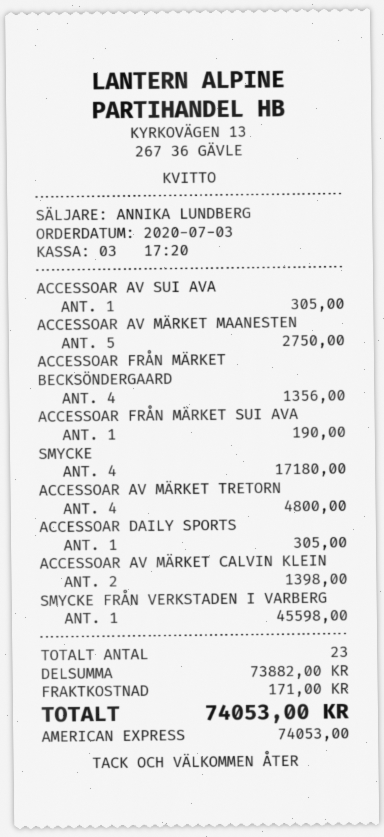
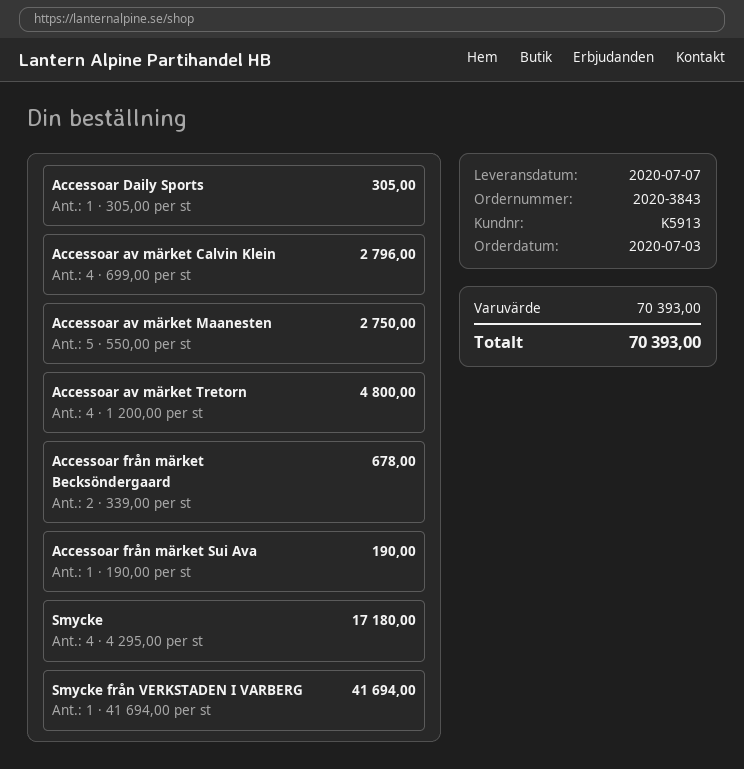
ACCESSOAR AV SUI AVA: 1 for 305.00 -> none
ACCESSOAR FRÅN MÄRKET BECKSÖNDERGAARD: 4 for 1356.00 -> 2 for 678.00
ACCESSOAR AV MÄRKET CALVIN KLEIN: 2 for 1398.00 -> 4 for 2796.00
SMYCKE FRÅN VERKSTADEN I VARBERG: 1 for 45598.00 -> 1 for 41694.00
subtotal: 73882.00 -> 70393.00
shipping: 171.00 -> none
total: 74053.00 -> 70393.00

